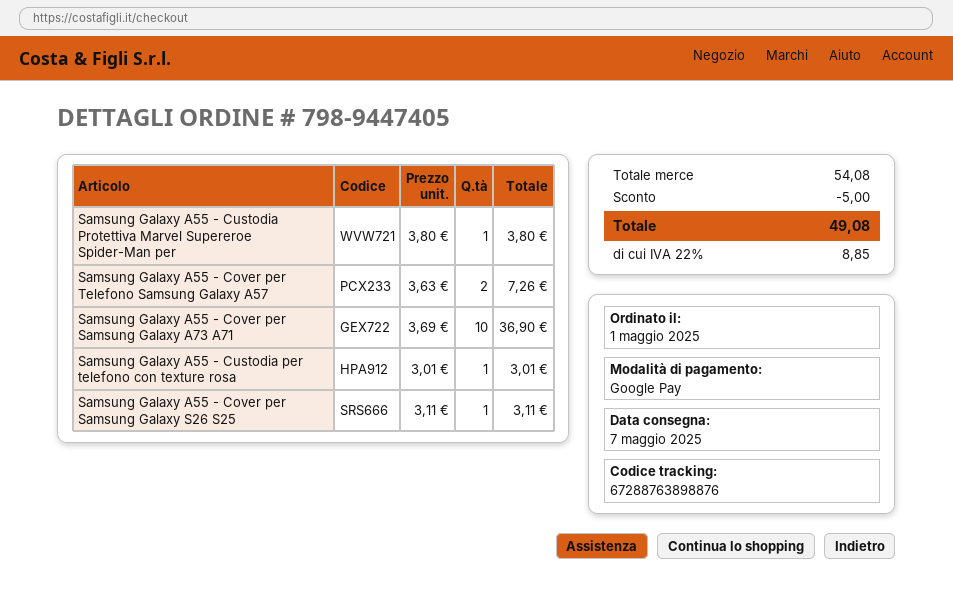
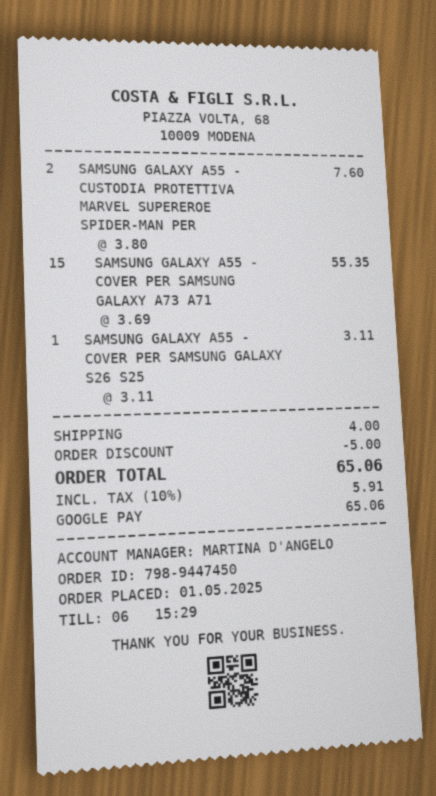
order number: 798-9447405 -> 798-9447450
Samsung Galaxy A55 - Custodia Protettiva Marvel Supereroe Spider-Man per: 1 x 3.80 = 3.80 -> 2 x 3.80 = 7.60
Samsung Galaxy A55 - Cover per Telefono Samsung Galaxy A57: 2 x 3.63 = 7.26 -> none
Samsung Galaxy A55 - Cover per Samsung Galaxy A73 A71: 10 x 3.69 = 36.90 -> 15 x 3.69 = 55.35
Samsung Galaxy A55 - Custodia per telefono con texture rosa: 1 x 3.01 = 3.01 -> none
shipping: none -> 4.00
tax: 22% = 8.85 -> 10% = 5.91
total: 49.08 -> 65.06

